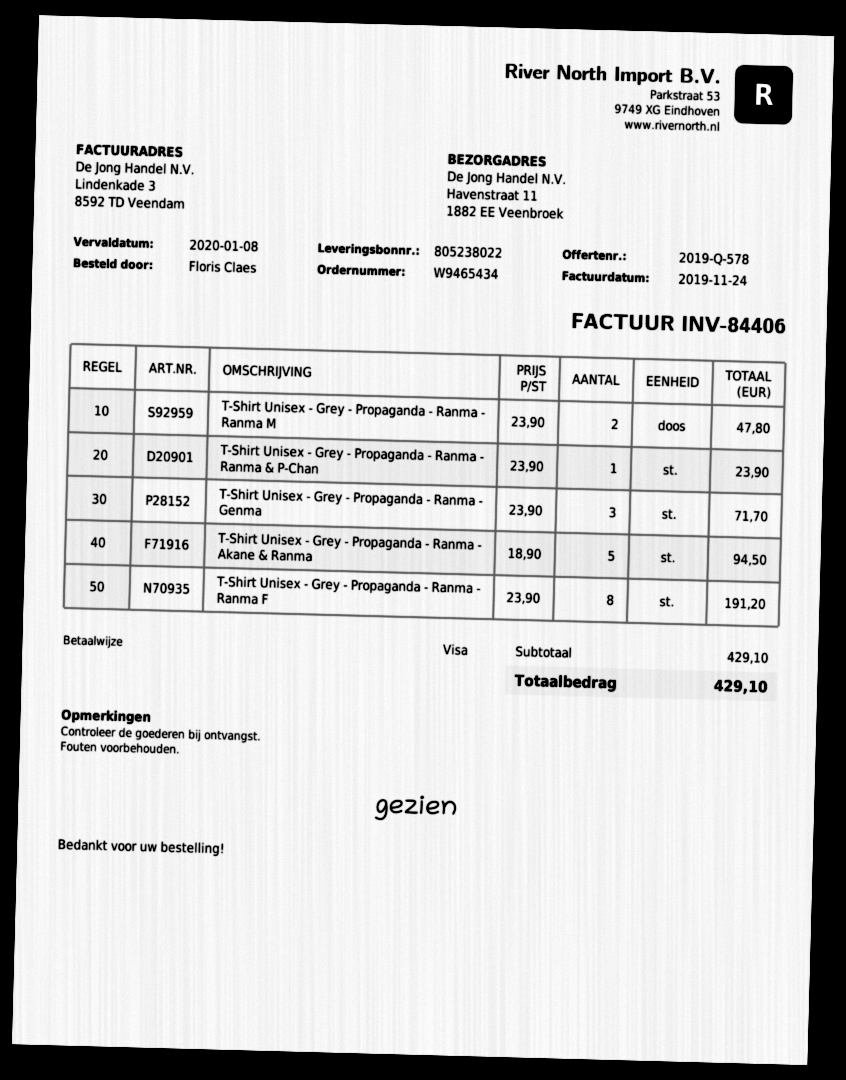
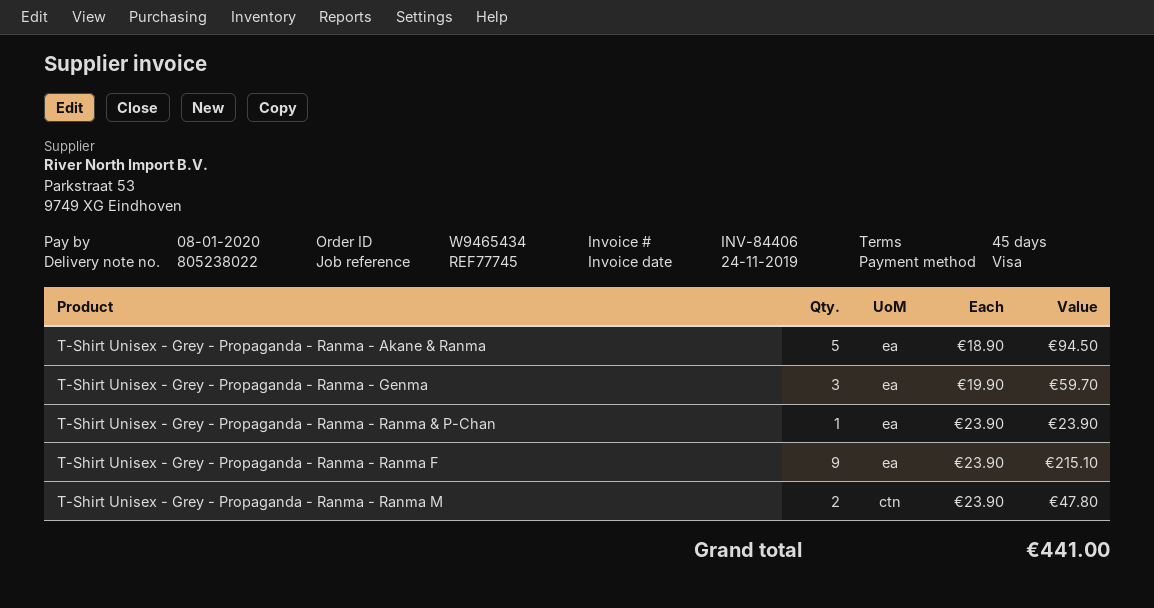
T-Shirt Unisex - Grey - Propaganda - Ranma - Genma: 3 x 23.90 = 71.70 -> 3 x 19.90 = 59.70
T-Shirt Unisex - Grey - Propaganda - Ranma - Ranma F: 8 x 23.90 = 191.20 -> 9 x 23.90 = 215.10
total: 429.10 -> 441.00

